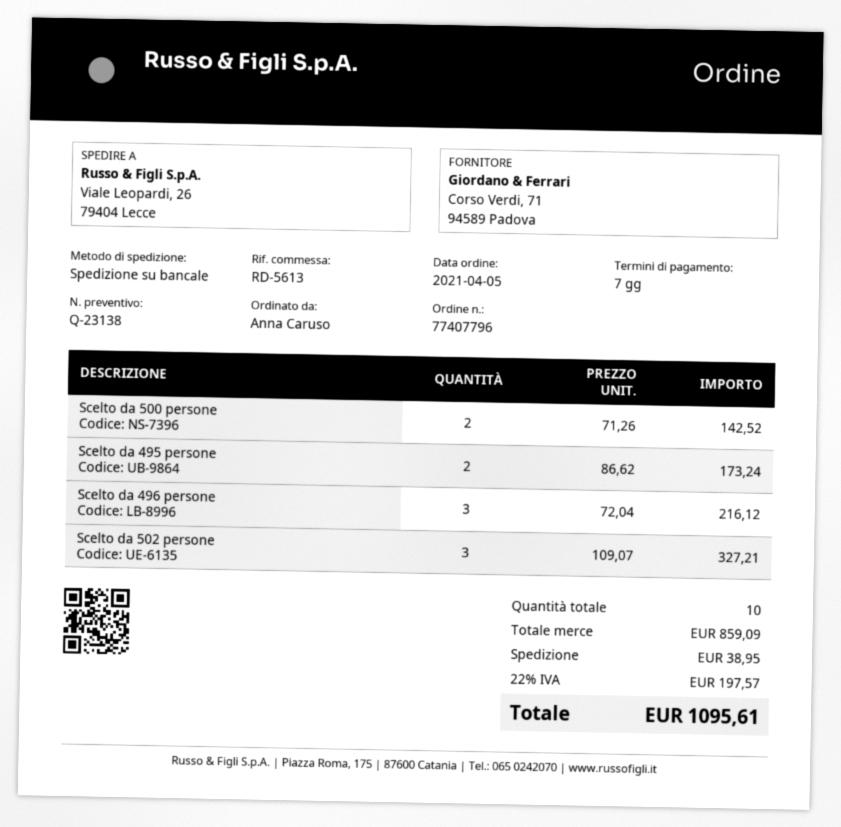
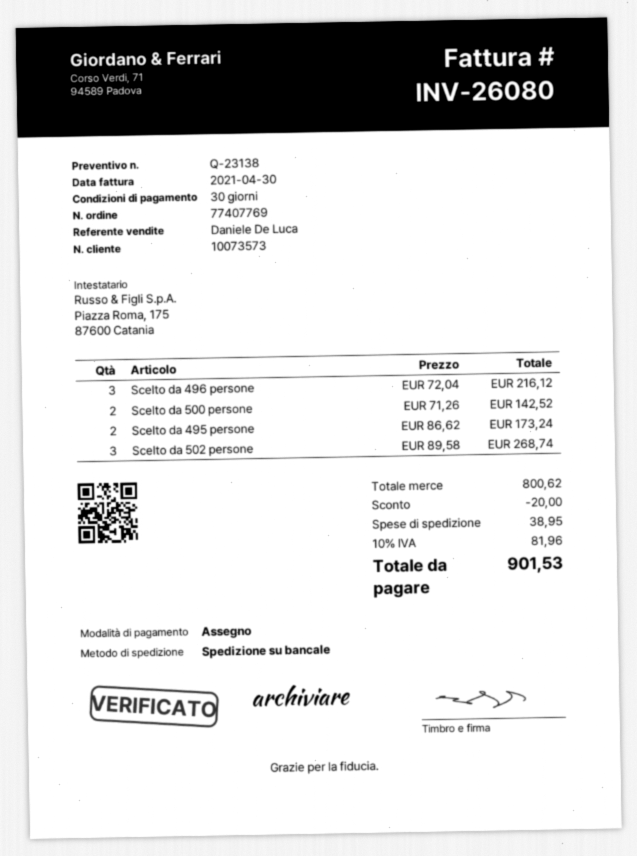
order number: 77407796 -> 77407769
payment terms: 7 days -> 30 days
Scelto da 502 persone: 3 x 109.07 = 327.21 -> 3 x 89.58 = 268.74
subtotal: 859.09 -> 800.62
discount: none -> 20.00
tax: 22% = 197.57 -> 10% = 81.96
total: 1095.61 -> 901.53

